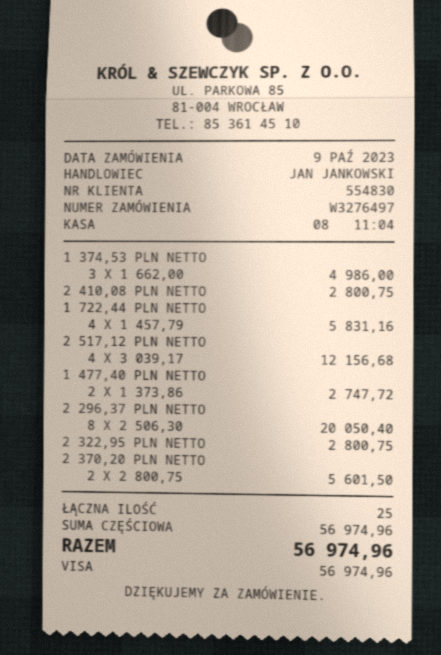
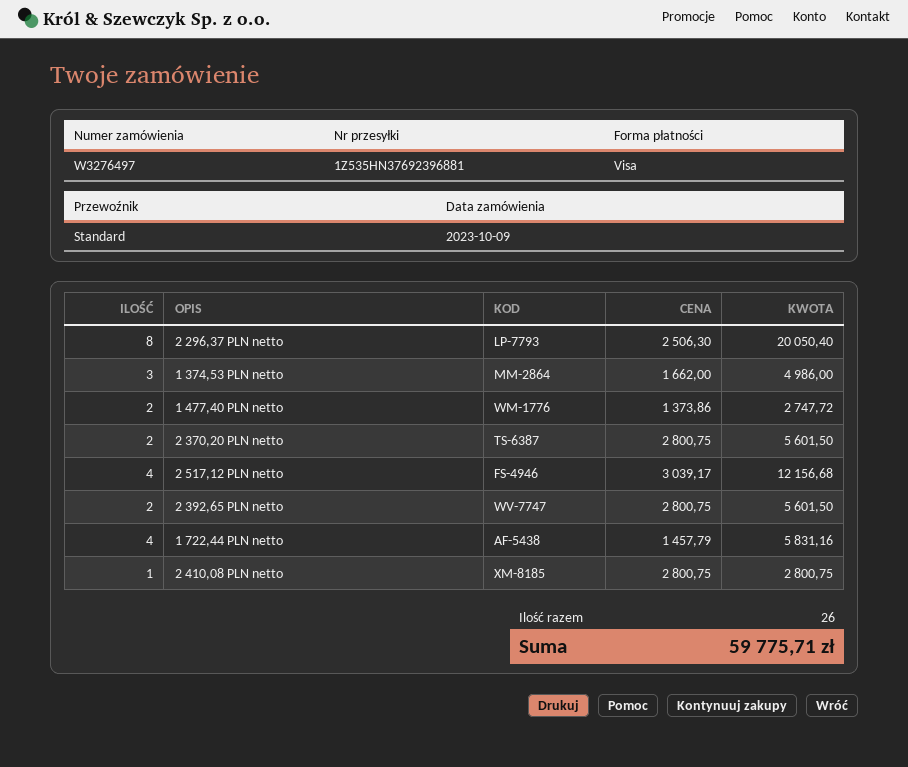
2 322,95 PLN NETTO: 1 x 2800.75 = 2800.75 -> none
2 392,65 PLN netto: none -> 2 x 2800.75 = 5601.50
total quantity: 25 -> 26
total: 56974.96 -> 59775.71

